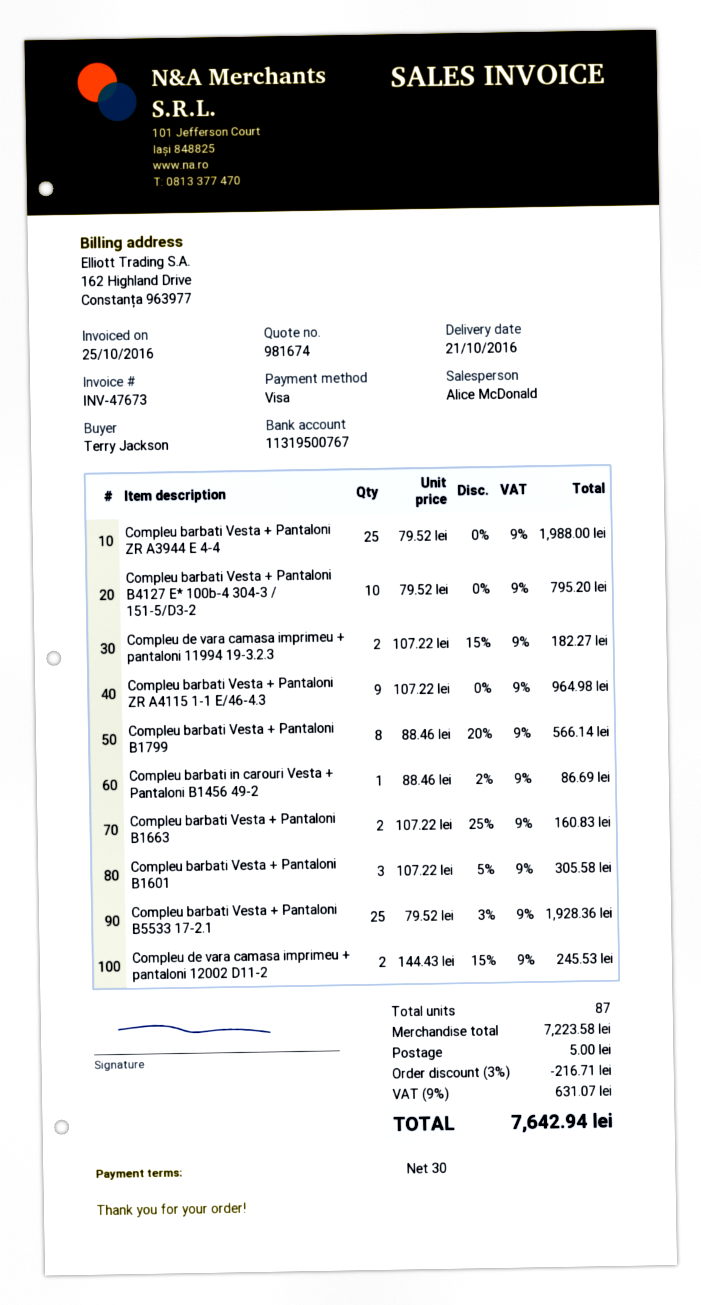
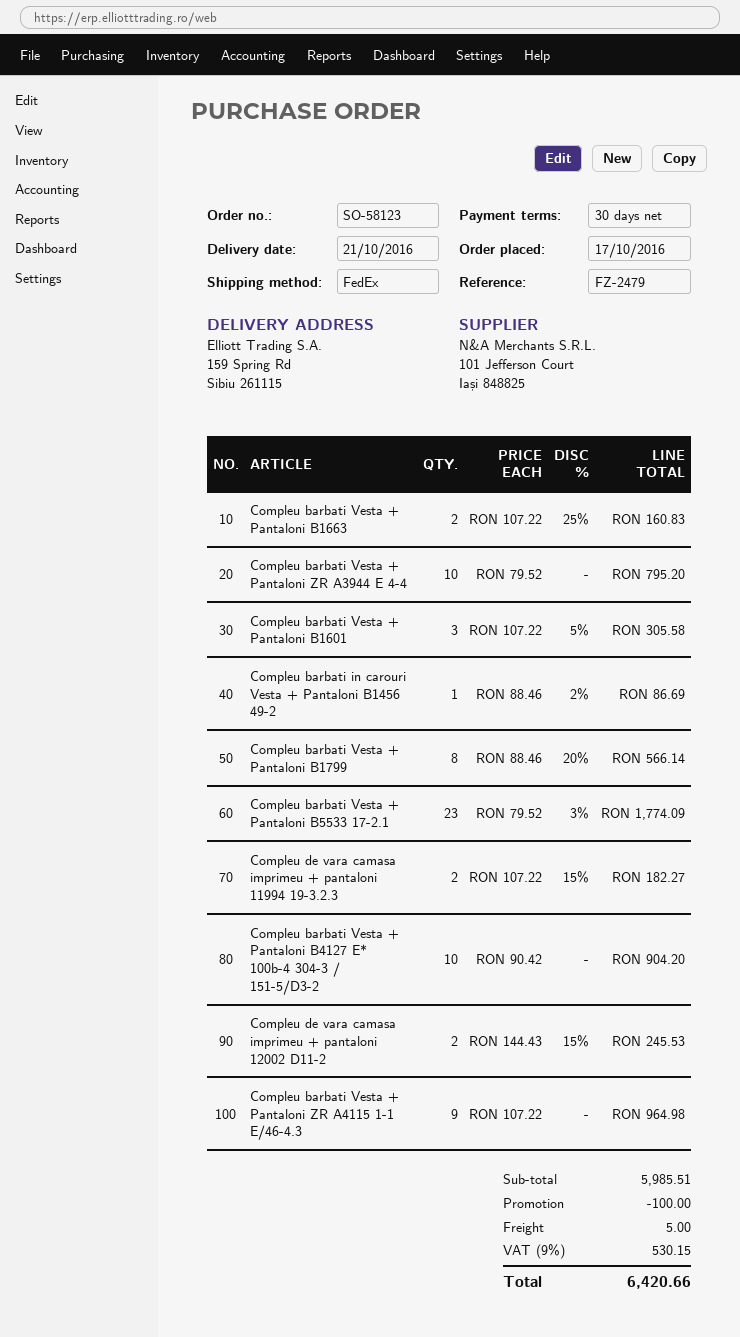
Compleu barbati Vesta + Pantaloni ZR A3944 E 4-4: 25 x 79.52 = 1988.00 -> 10 x 79.52 = 795.20
Compleu barbati Vesta + Pantaloni B4127 E* 100b-4 304-3 / 151-5/D3-2: 10 x 79.52 = 795.20 -> 10 x 90.42 = 904.20
Compleu barbati Vesta + Pantaloni B5533 17-2.1: 25 x 79.52 - 3% = 1928.36 -> 23 x 79.52 - 3% = 1774.09
subtotal: 7223.58 -> 5985.51
discount: 216.71 -> 100.00
tax: 9% = 631.07 -> 9% = 530.15
total: 7642.94 -> 6420.66

